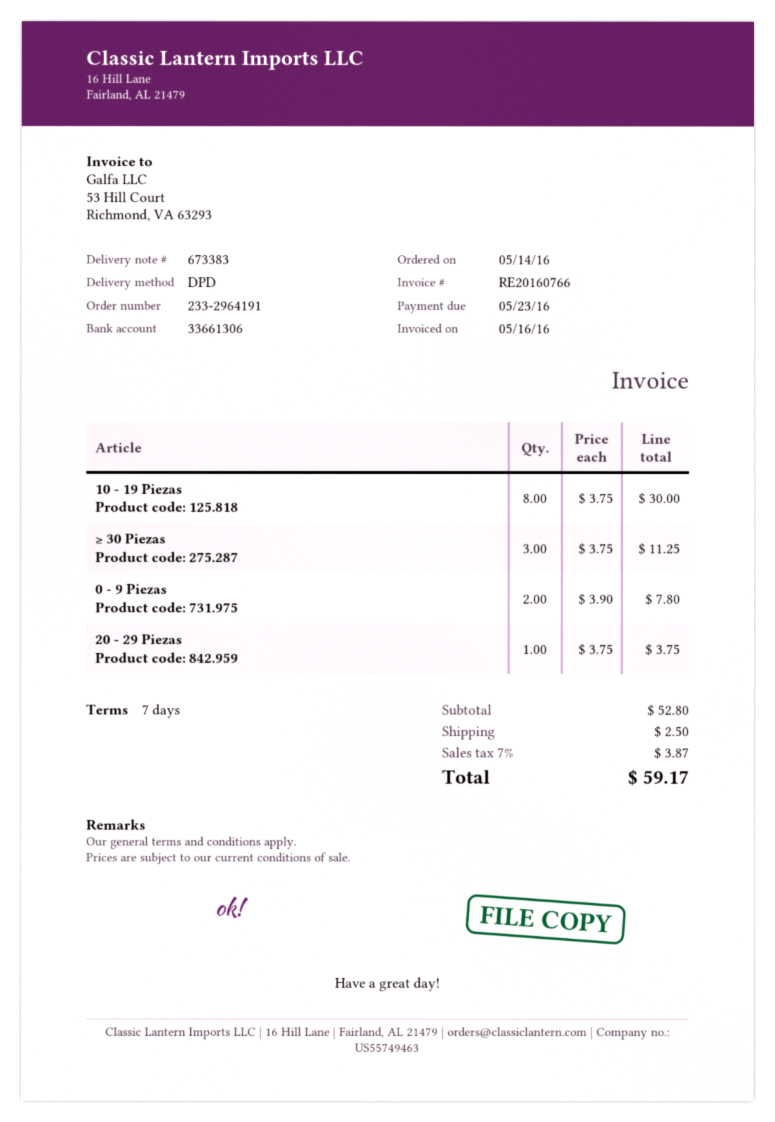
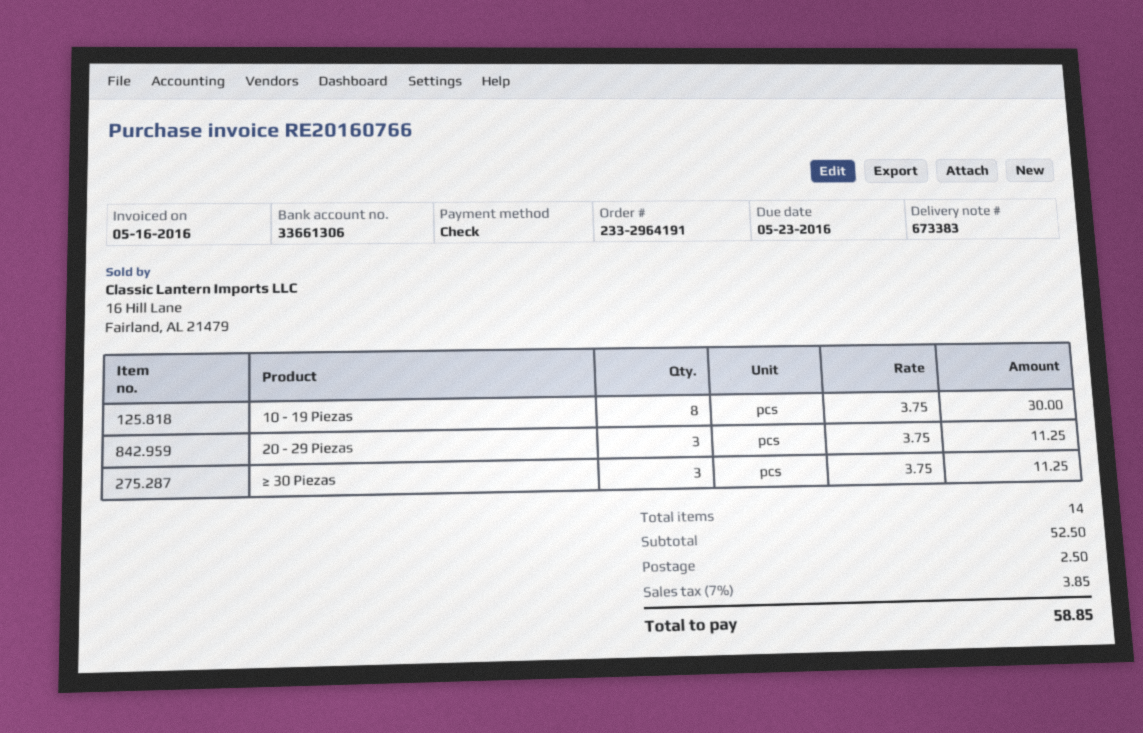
0 - 9 Piezas: 2 x 3.90 = 7.80 -> none
20 - 29 Piezas: 1 x 3.75 = 3.75 -> 3 x 3.75 = 11.25
subtotal: 52.80 -> 52.50
tax: 7% = 3.87 -> 7% = 3.85
total: 59.17 -> 58.85

